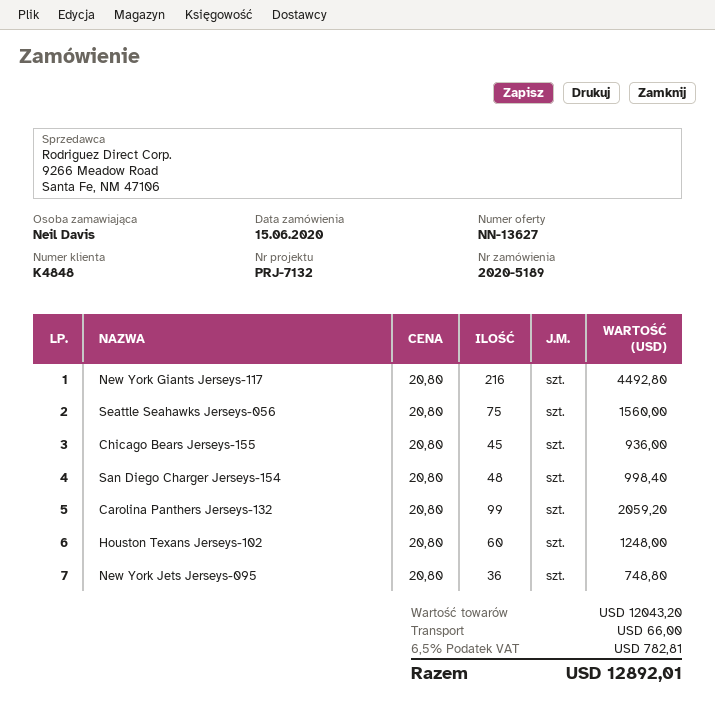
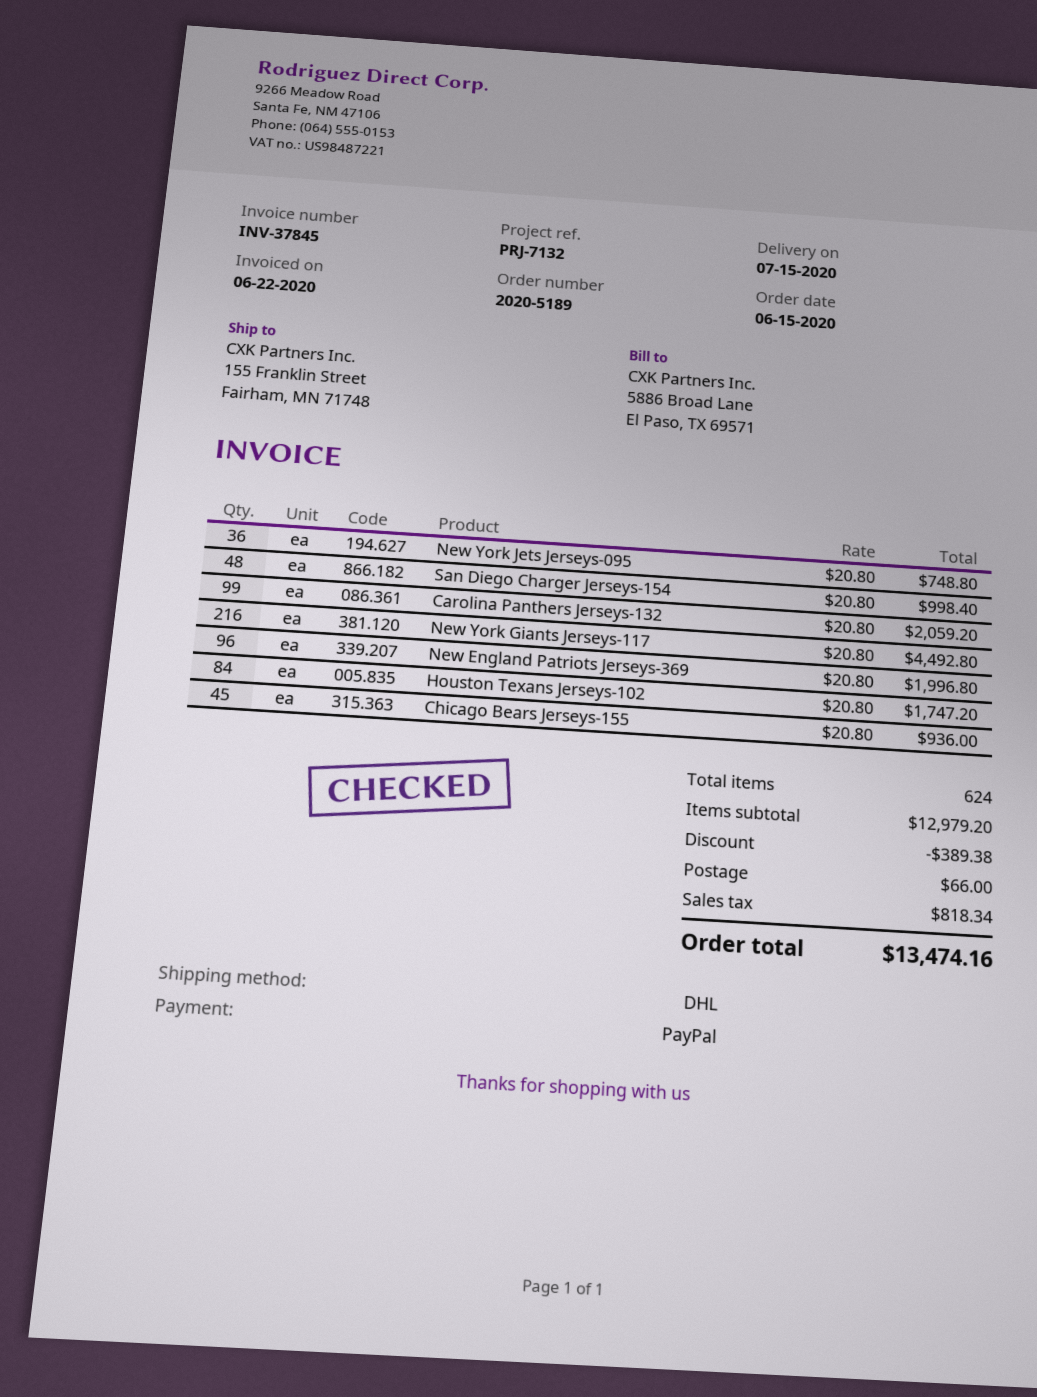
Seattle Seahawks Jerseys-056: 75 x 20.80 = 1560.00 -> none
Houston Texans Jerseys-102: 60 x 20.80 = 1248.00 -> 84 x 20.80 = 1747.20
New England Patriots Jerseys-369: none -> 96 x 20.80 = 1996.80
subtotal: 12043.20 -> 12979.20
discount: none -> 389.38
tax: 782.81 -> 818.34
total: 12892.01 -> 13474.16

